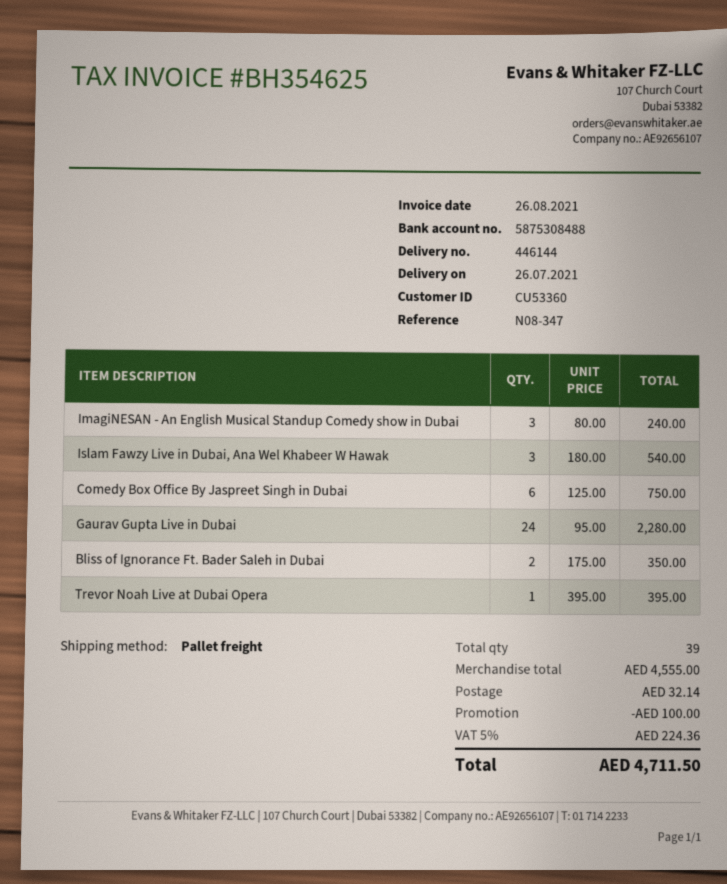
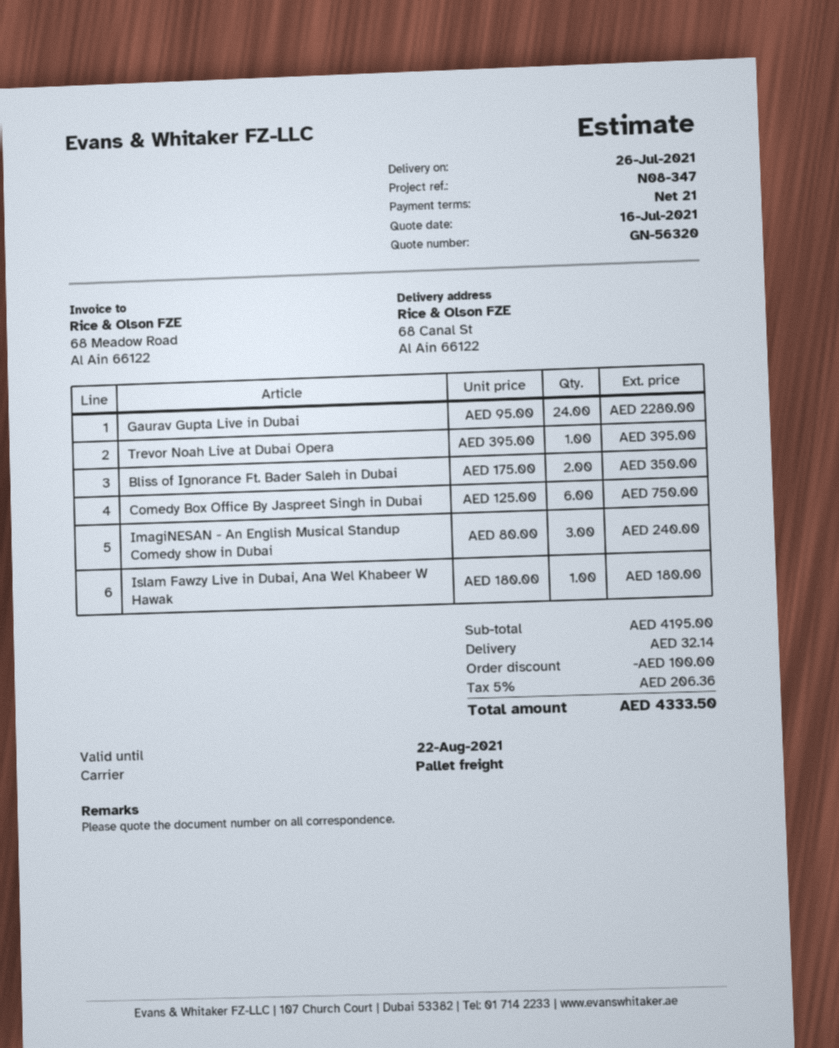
Islam Fawzy Live in Dubai, Ana Wel Khabeer W Hawak: 3 x 180.00 = 540.00 -> 1 x 180.00 = 180.00
subtotal: 4555.00 -> 4195.00
tax: 5% = 224.36 -> 5% = 206.36
total: 4711.50 -> 4333.50

